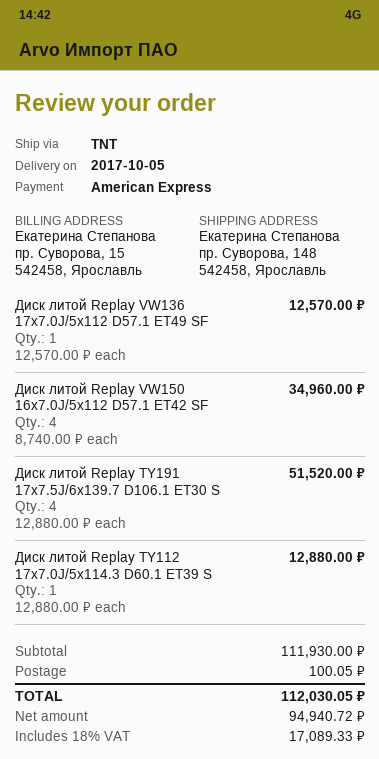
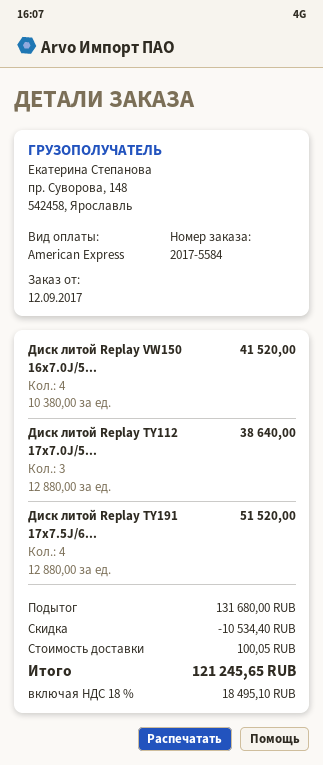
Диск литой Replay VW136 17x7.0J/5x112 D57.1 ET49 SF: 1 x 12570.00 = 12570.00 -> none
Диск литой Replay VW150 16x7.0J/5x112 D57.1 ET42 SF: 4 x 8740.00 = 34960.00 -> 4 x 10380.00 = 41520.00
Диск литой Replay TY112 17x7.0J/5x114.3 D60.1 ET39 S: 1 x 12880.00 = 12880.00 -> 3 x 12880.00 = 38640.00
subtotal: 111930.00 -> 131680.00
discount: none -> 10534.40
tax: 18% = 17089.33 -> 18% = 18495.10
total: 112030.05 -> 121245.65

